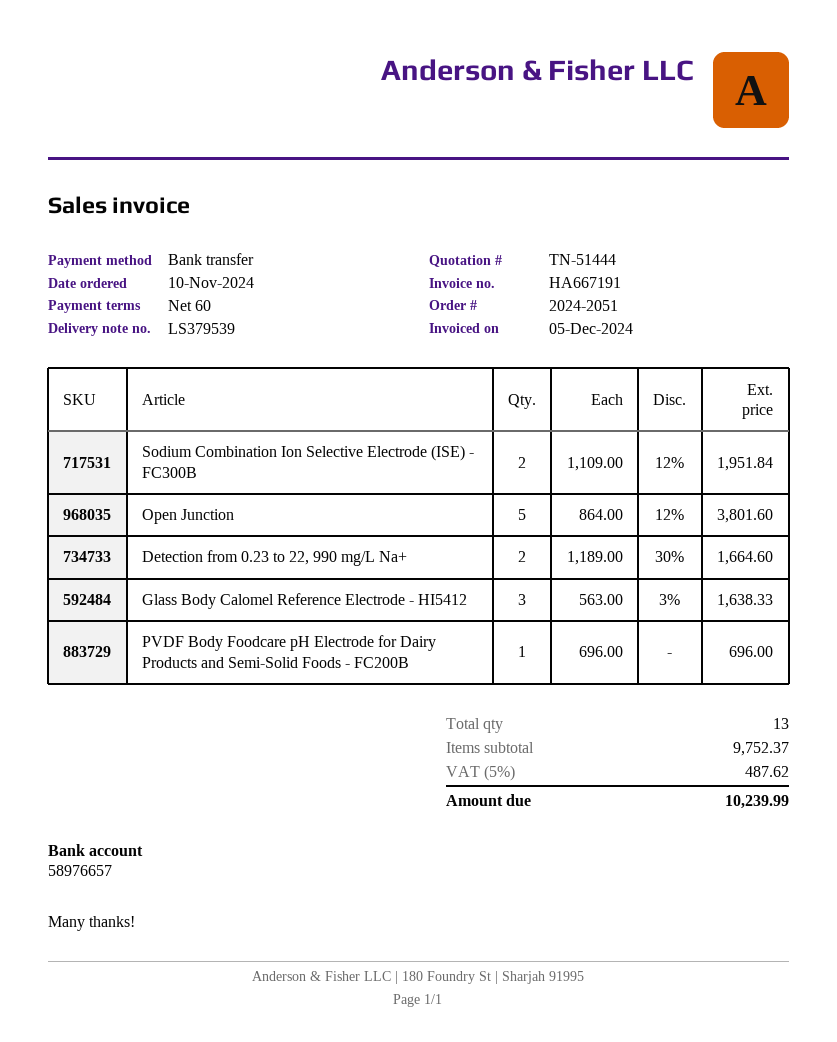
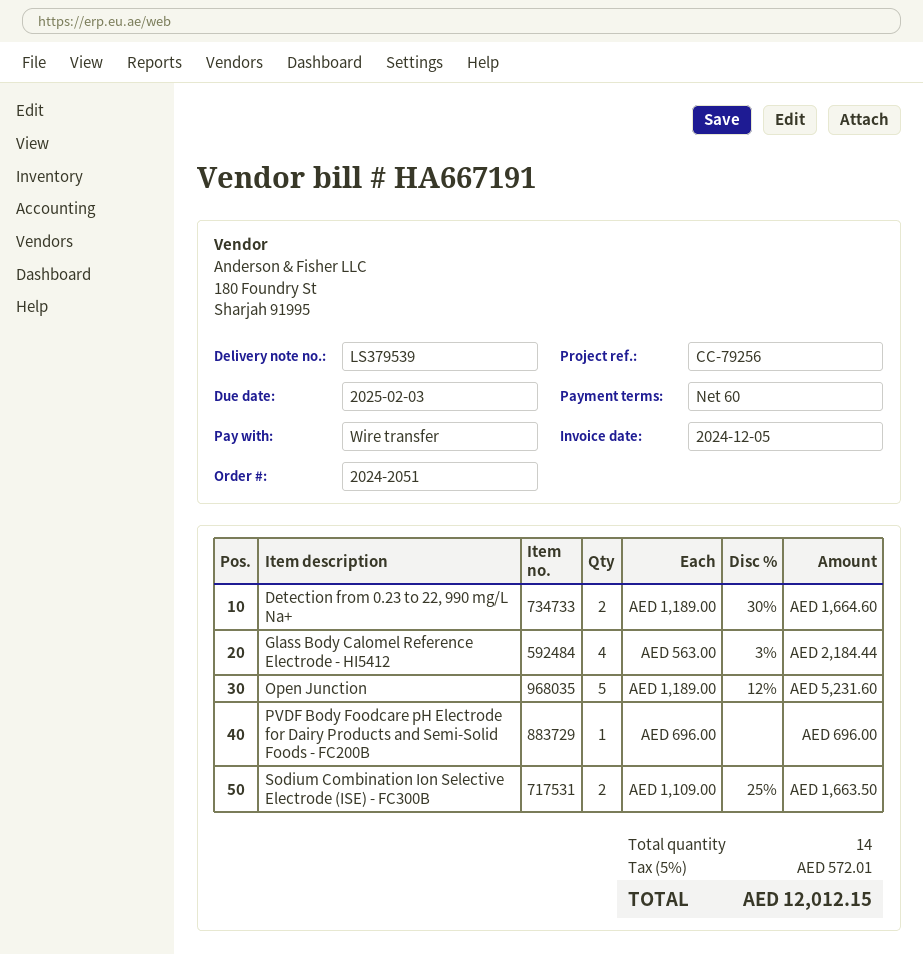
Sodium Combination Ion Selective Electrode (ISE) - FC300B: 2 x 1109.00 - 12% = 1951.84 -> 2 x 1109.00 - 25% = 1663.50
Open Junction: 5 x 864.00 - 12% = 3801.60 -> 5 x 1189.00 - 12% = 5231.60
Glass Body Calomel Reference Electrode - HI5412: 3 x 563.00 - 3% = 1638.33 -> 4 x 563.00 - 3% = 2184.44
total quantity: 13 -> 14
tax: 5% = 487.62 -> 5% = 572.01
total: 10239.99 -> 12012.15

